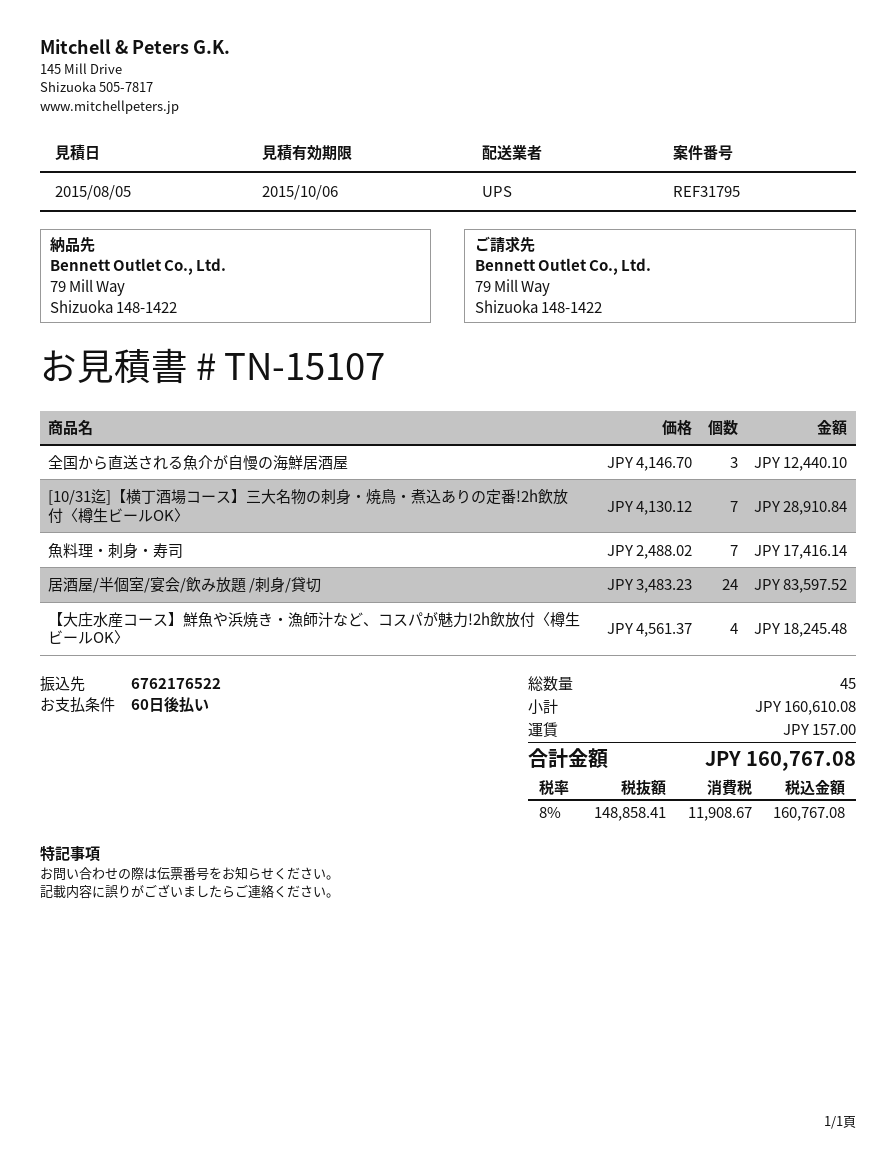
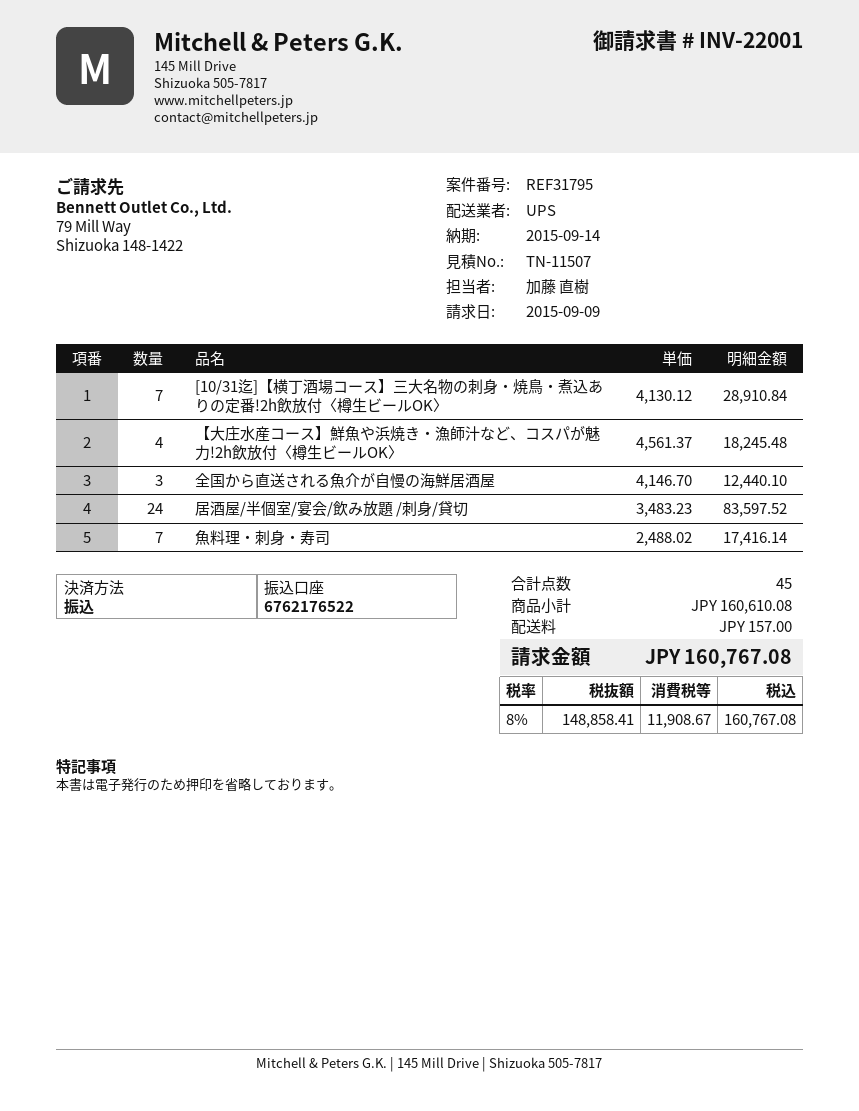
quote number: TN-15107 -> TN-11507

